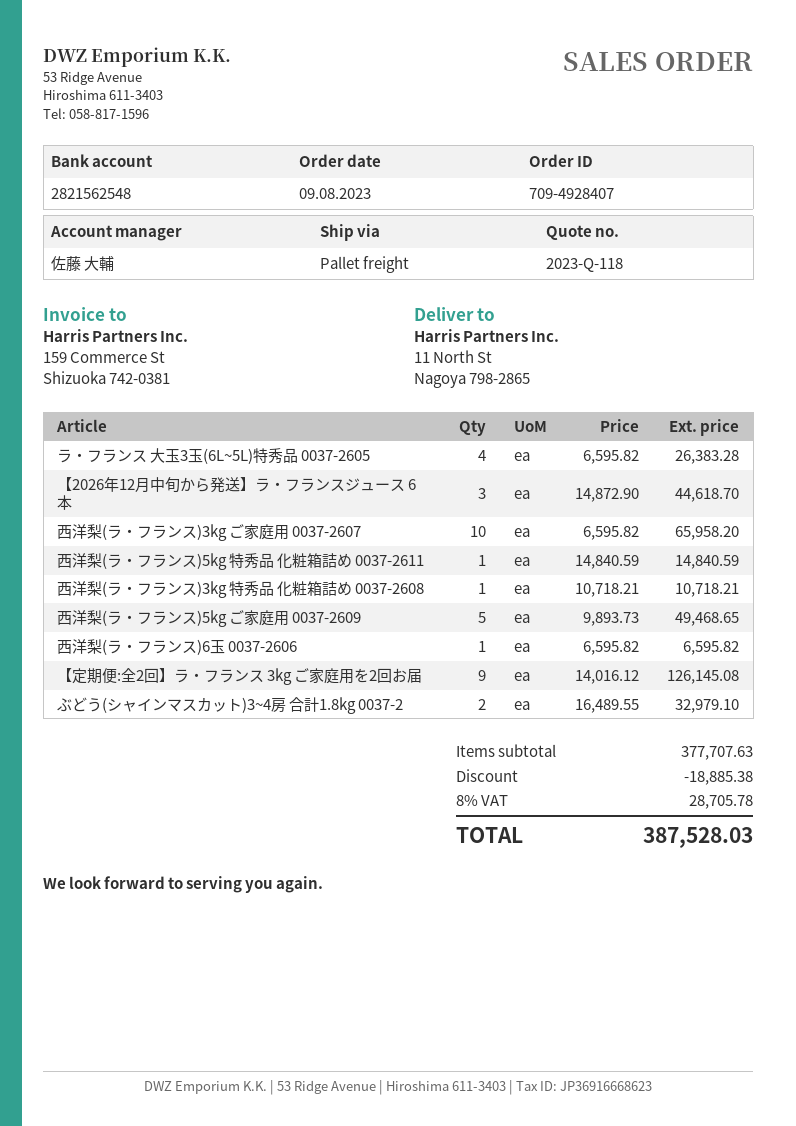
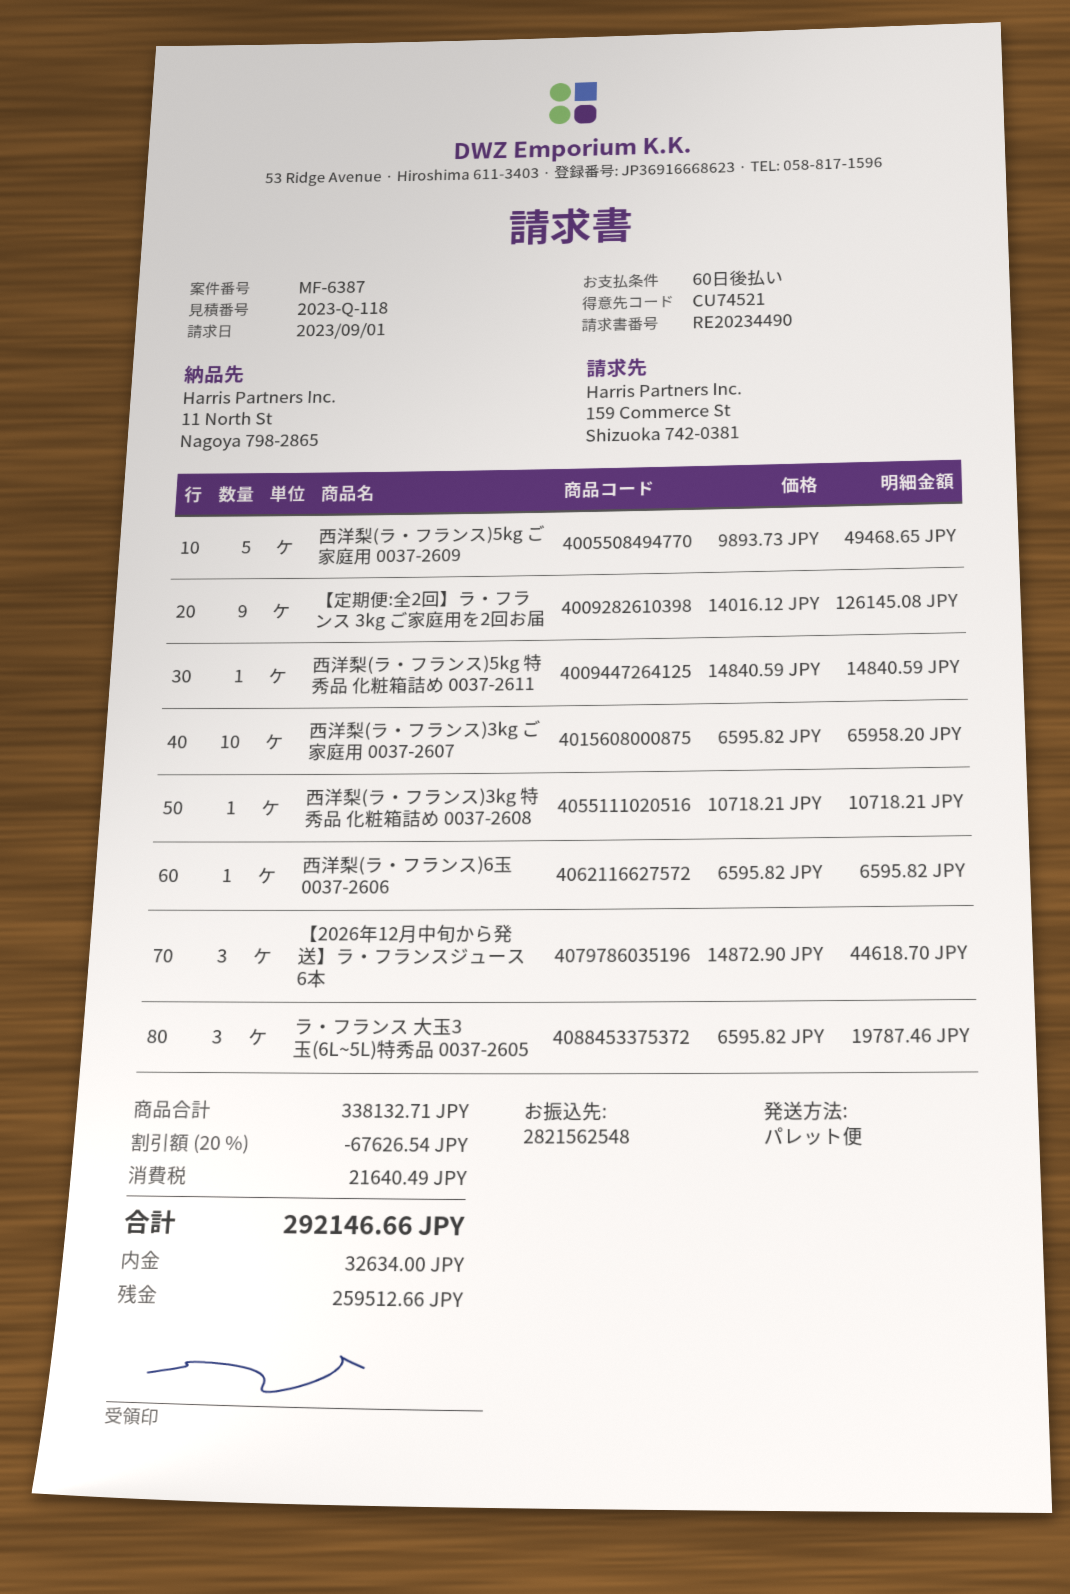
ラ・フランス 大玉3玉(6L~5L)特秀品 0037-2605: 4 x 6595.82 = 26383.28 -> 3 x 6595.82 = 19787.46
ぶどう(シャインマスカット)3~4房 合計1.8kg 0037-2: 2 x 16489.55 = 32979.10 -> none
subtotal: 377707.63 -> 338132.71
discount: 18885.38 -> 67626.54
tax: 28705.78 -> 21640.49
total: 387528.03 -> 292146.66

